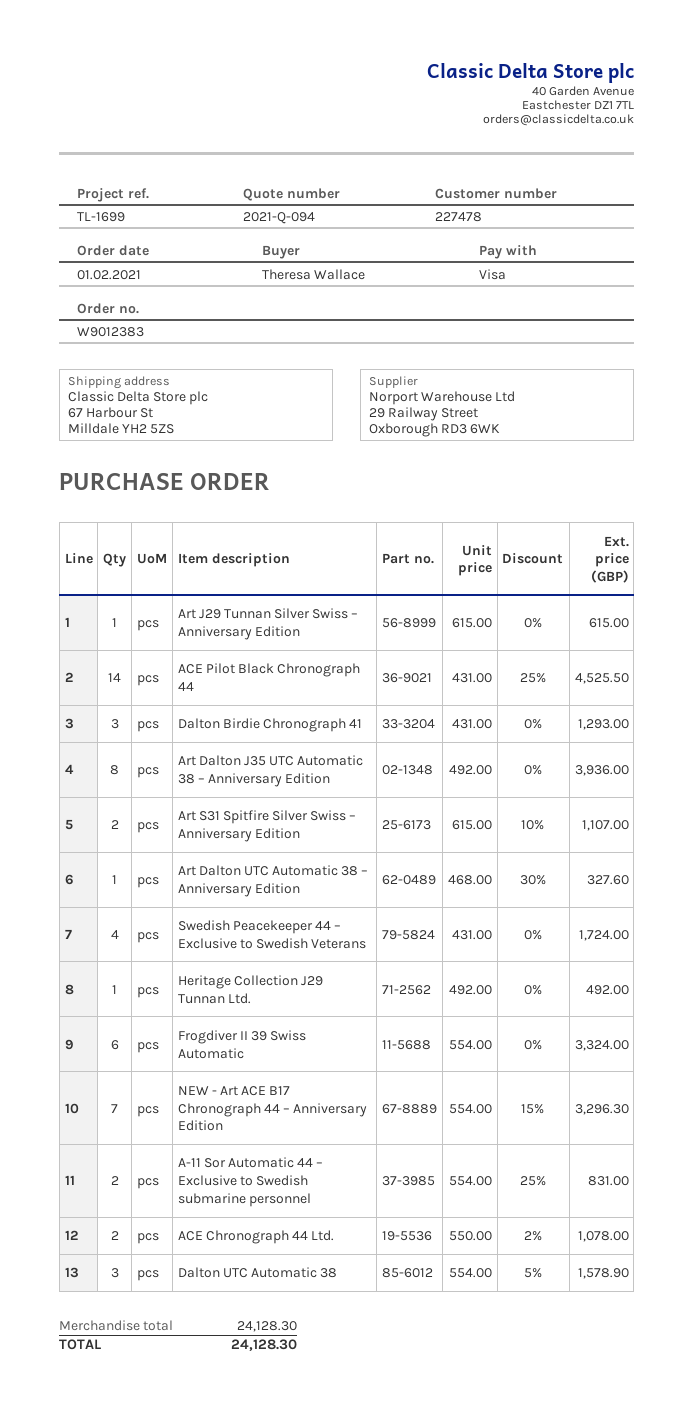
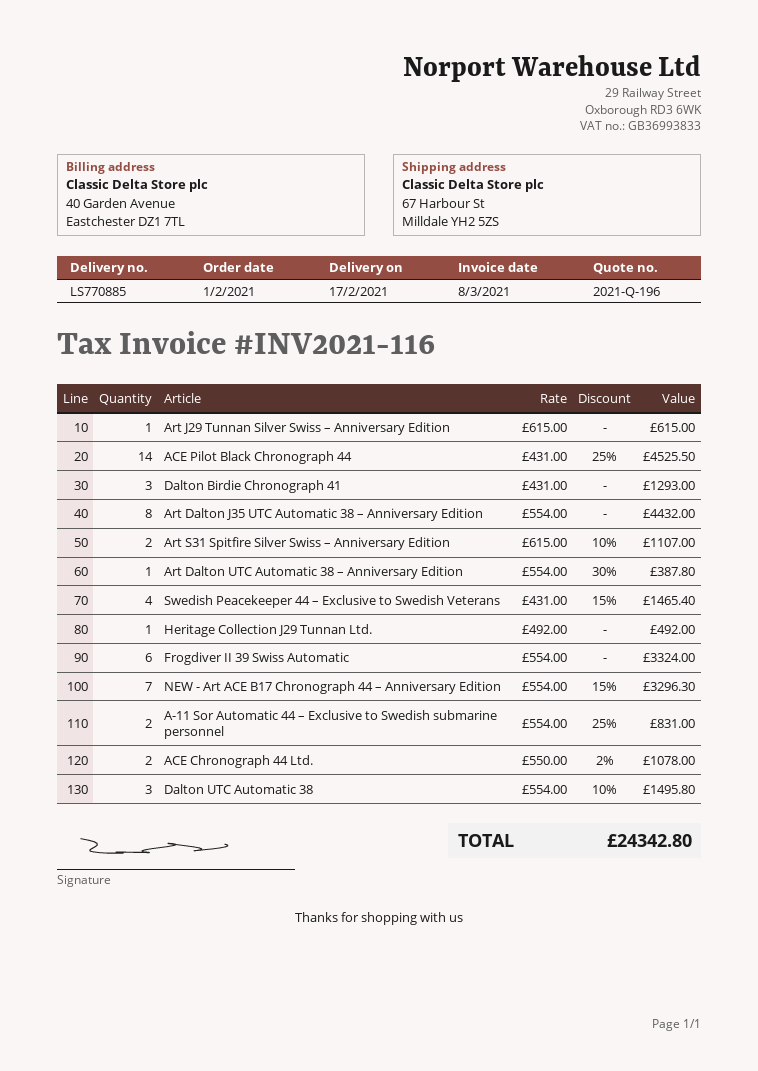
quote number: 2021-Q-094 -> 2021-Q-196
Art Dalton J35 UTC Automatic 38 – Anniversary Edition: 8 x 492.00 = 3936.00 -> 8 x 554.00 = 4432.00
Art Dalton UTC Automatic 38 – Anniversary Edition: 1 x 468.00 - 30% = 327.60 -> 1 x 554.00 - 30% = 387.80
Swedish Peacekeeper 44 – Exclusive to Swedish Veterans: 4 x 431.00 = 1724.00 -> 4 x 431.00 - 15% = 1465.40
Dalton UTC Automatic 38: 3 x 554.00 - 5% = 1578.90 -> 3 x 554.00 - 10% = 1495.80
total: 24128.30 -> 24342.80

